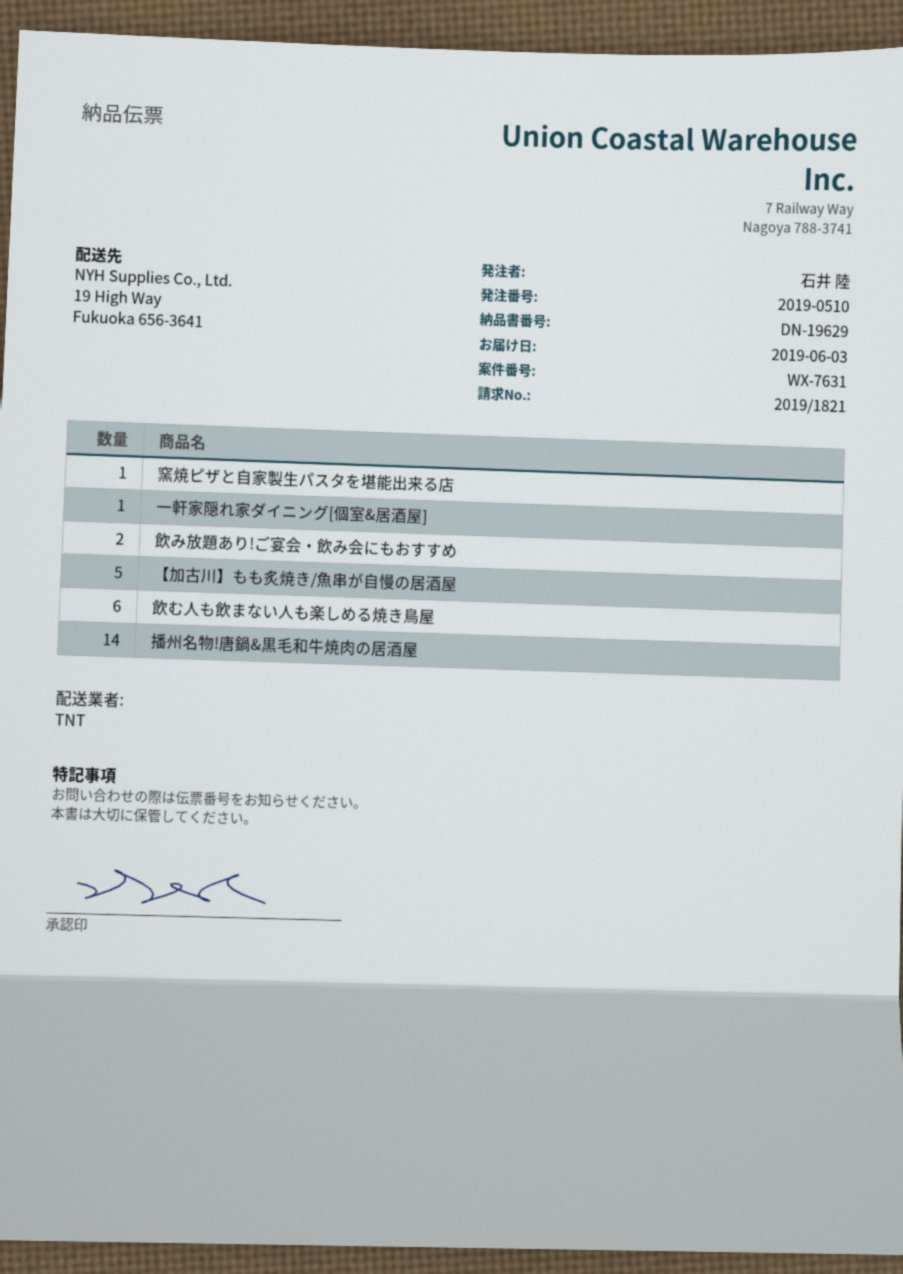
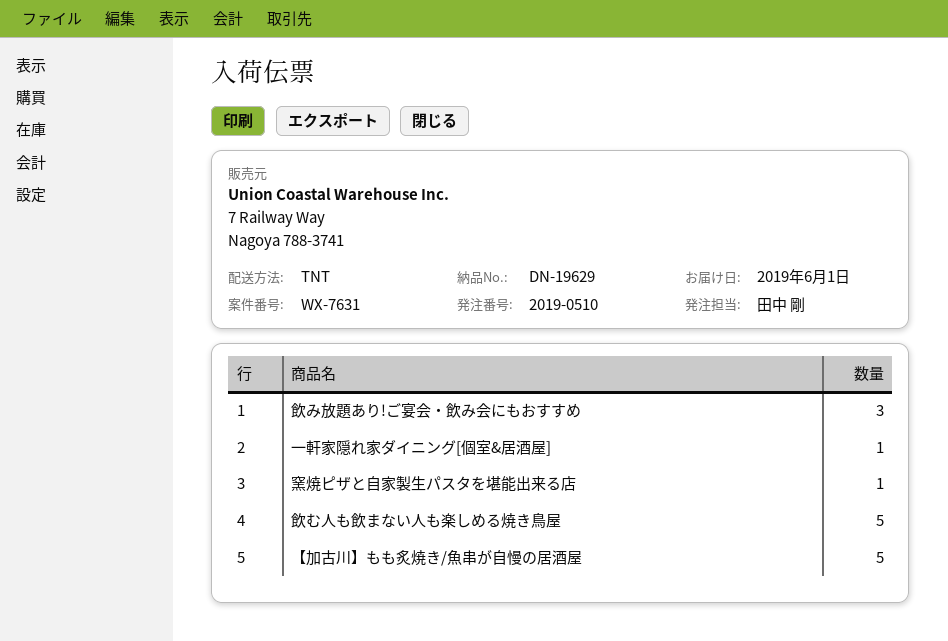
delivery date: 2019-06-03 -> 2019-06-01
ordered by: 石井 陸 -> 田中 剛
飲み放題あり!ご宴会・飲み会にもおすすめ: 2 -> 3
飲む人も飲まない人も楽しめる焼き鳥屋: 6 -> 5
播州名物!唐鍋&黒毛和牛焼肉の居酒屋: 14 -> none

